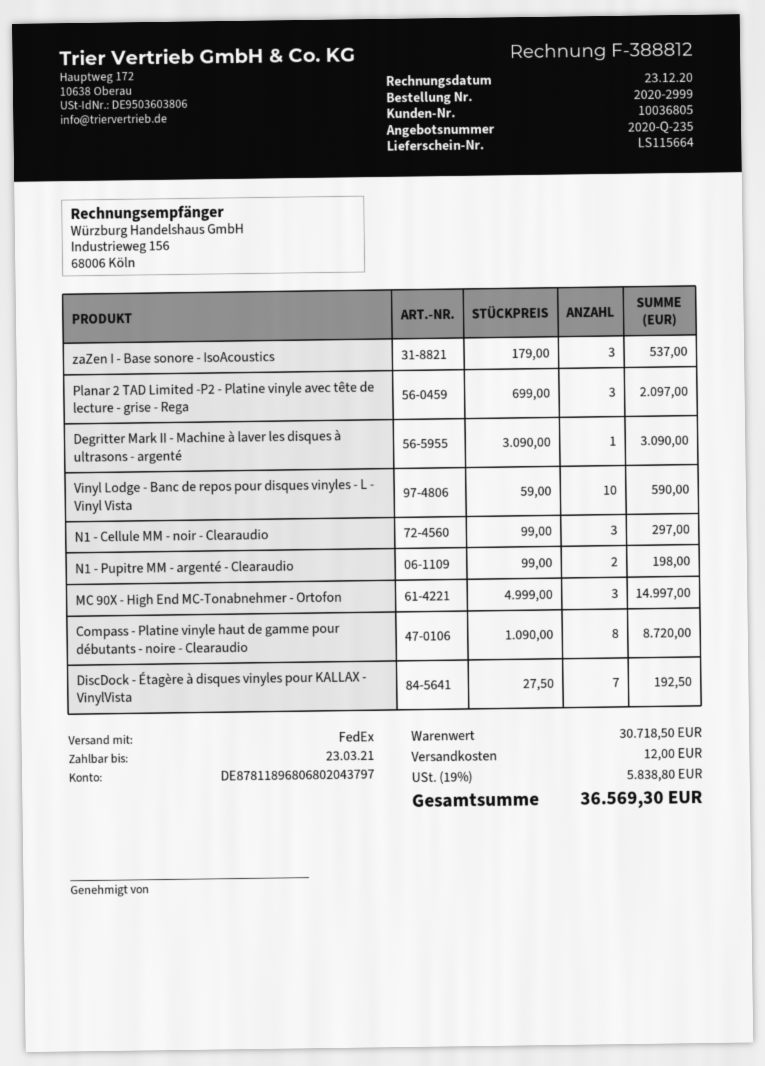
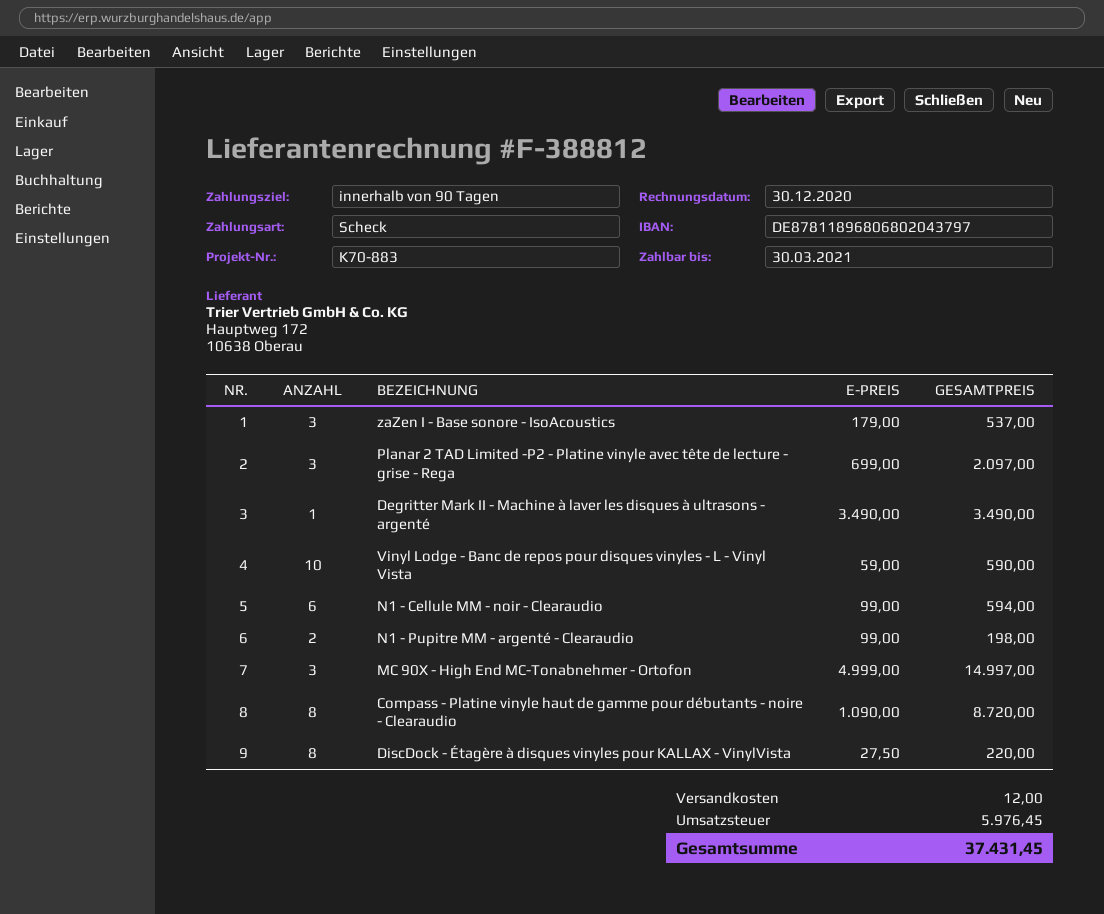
invoice date: 2020-12-23 -> 2020-12-30
due date: 2021-03-23 -> 2021-03-30
Degritter Mark II - Machine à laver les disques à ultrasons - argenté: 1 x 3090.00 = 3090.00 -> 1 x 3490.00 = 3490.00
N1 - Cellule MM - noir - Clearaudio: 3 x 99.00 = 297.00 -> 6 x 99.00 = 594.00
DiscDock - Étagère à disques vinyles pour KALLAX - VinylVista: 7 x 27.50 = 192.50 -> 8 x 27.50 = 220.00
tax: 5838.80 -> 5976.45
total: 36569.30 -> 37431.45

